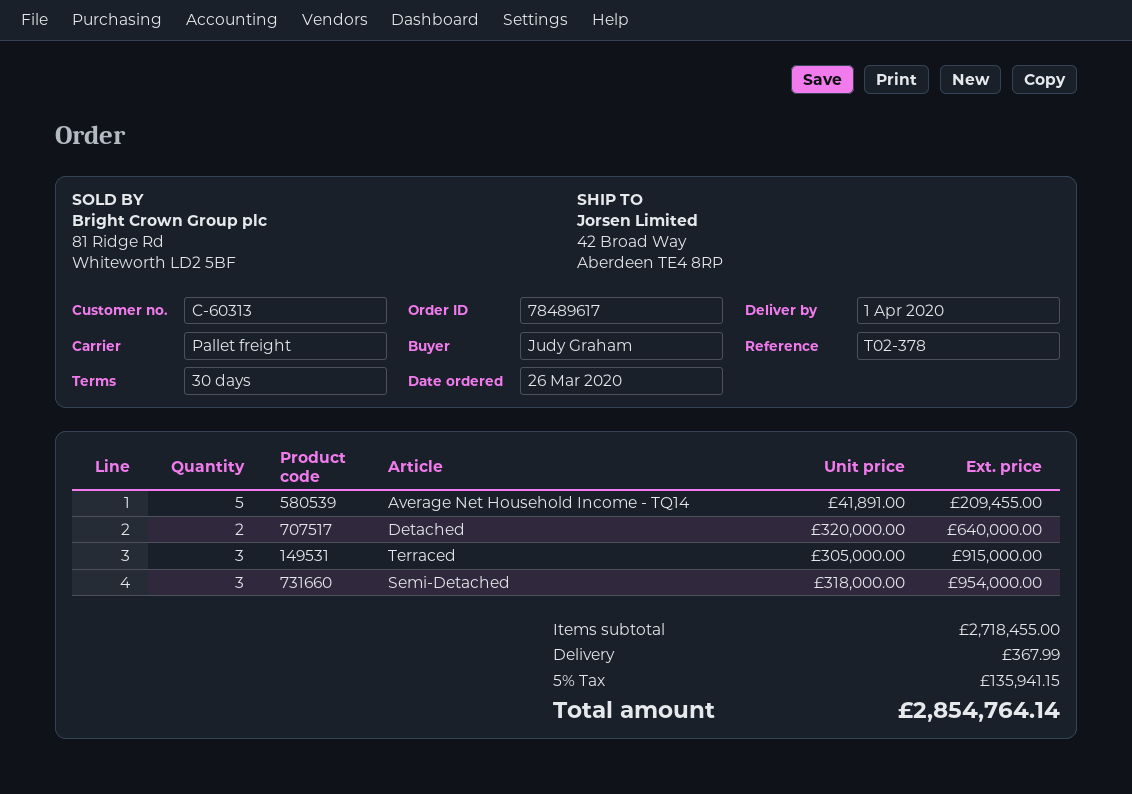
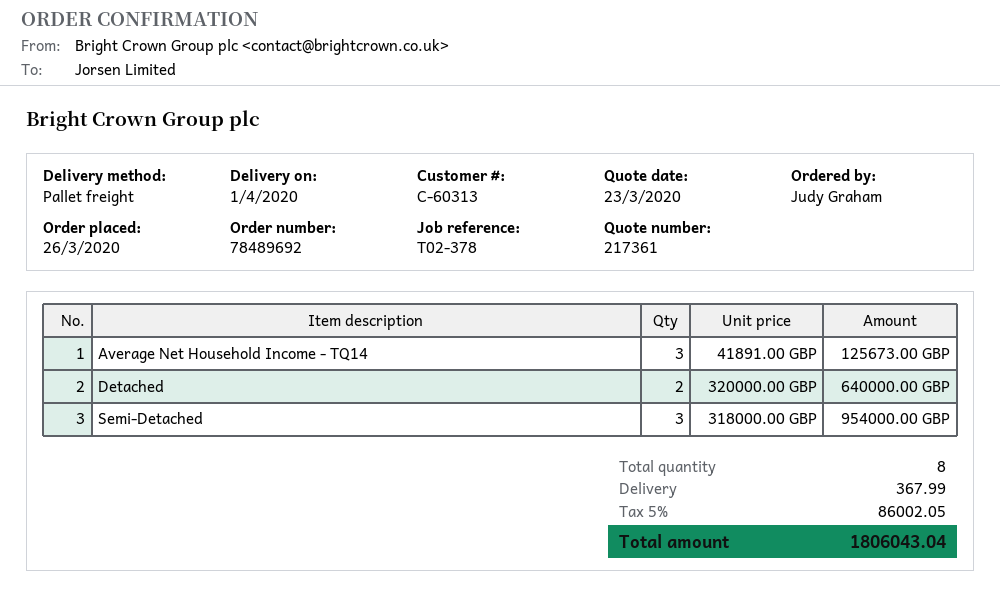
order number: 78489617 -> 78489692
Average Net Household Income - TQ14: 5 x 41891.00 = 209455.00 -> 3 x 41891.00 = 125673.00
Terraced: 3 x 305000.00 = 915000.00 -> none
tax: 5% = 135941.15 -> 5% = 86002.05
total: 2854764.14 -> 1806043.04

